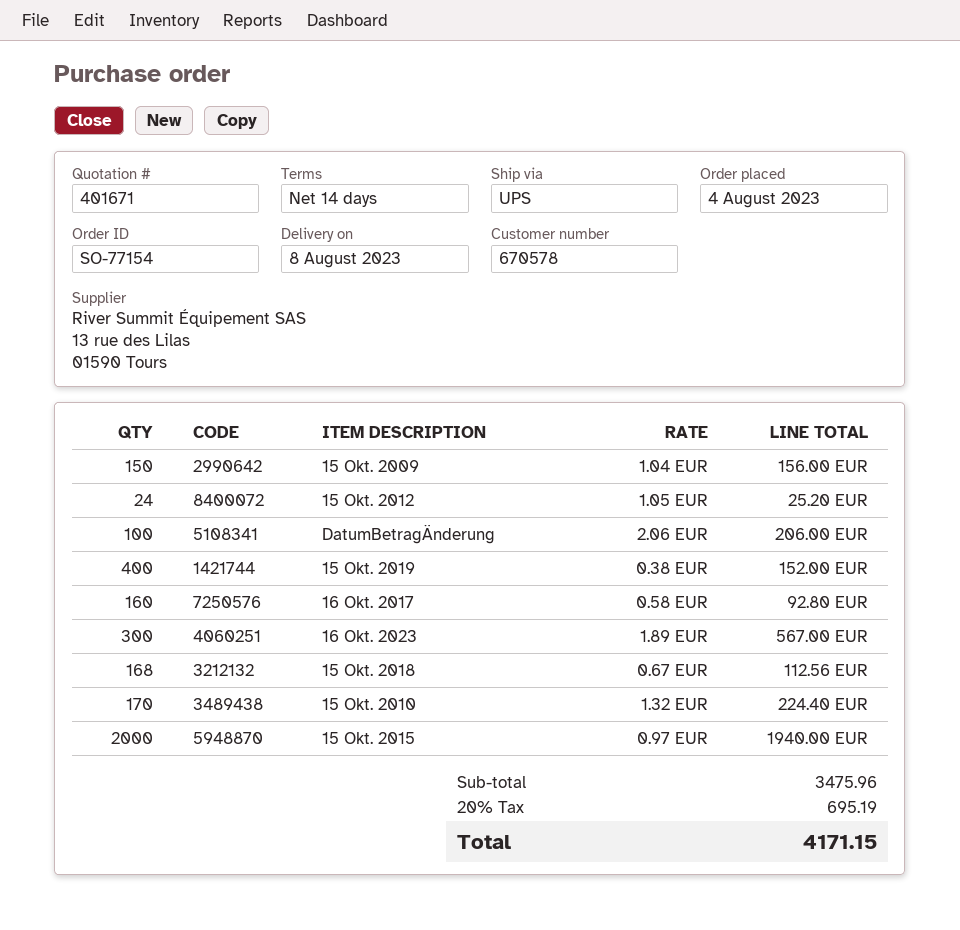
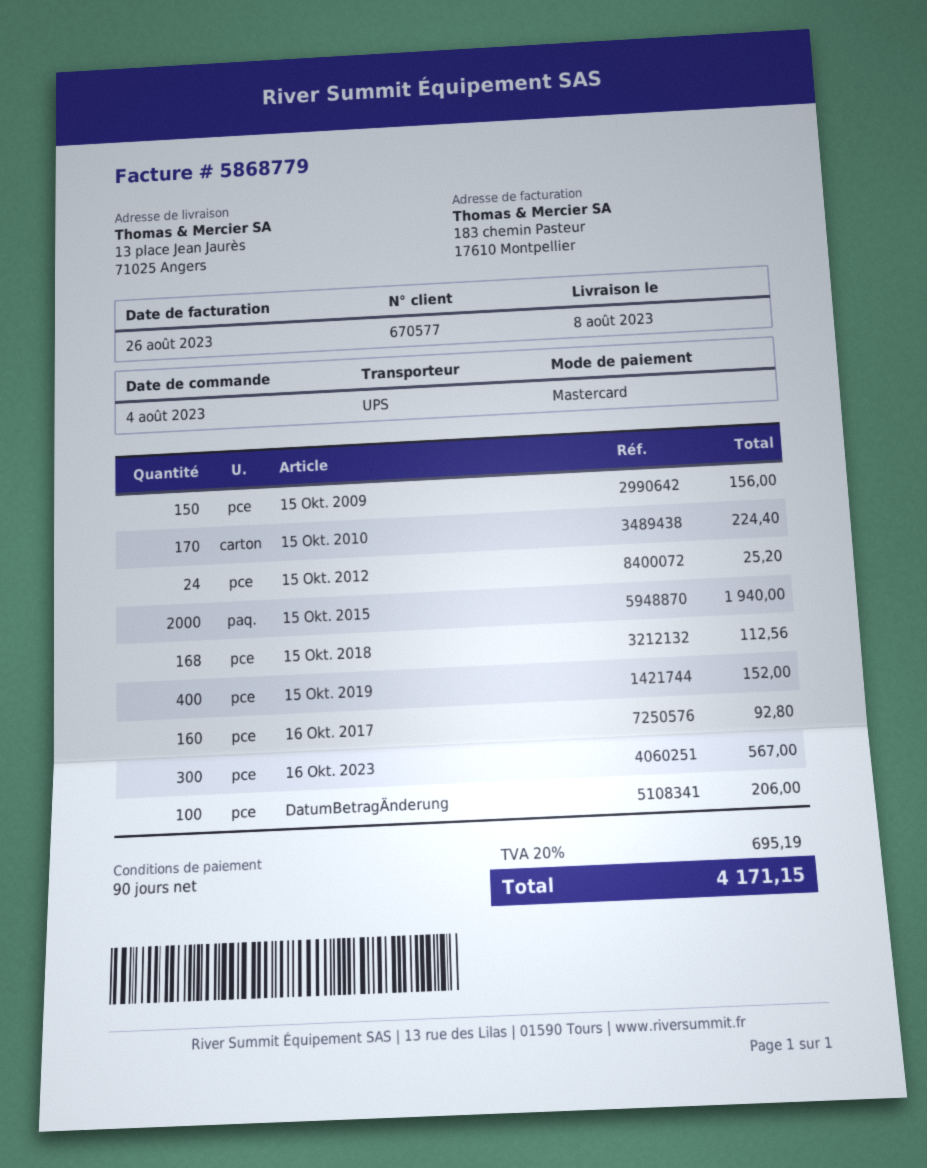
payment terms: 14 days -> 90 days
customer number: 670578 -> 670577

